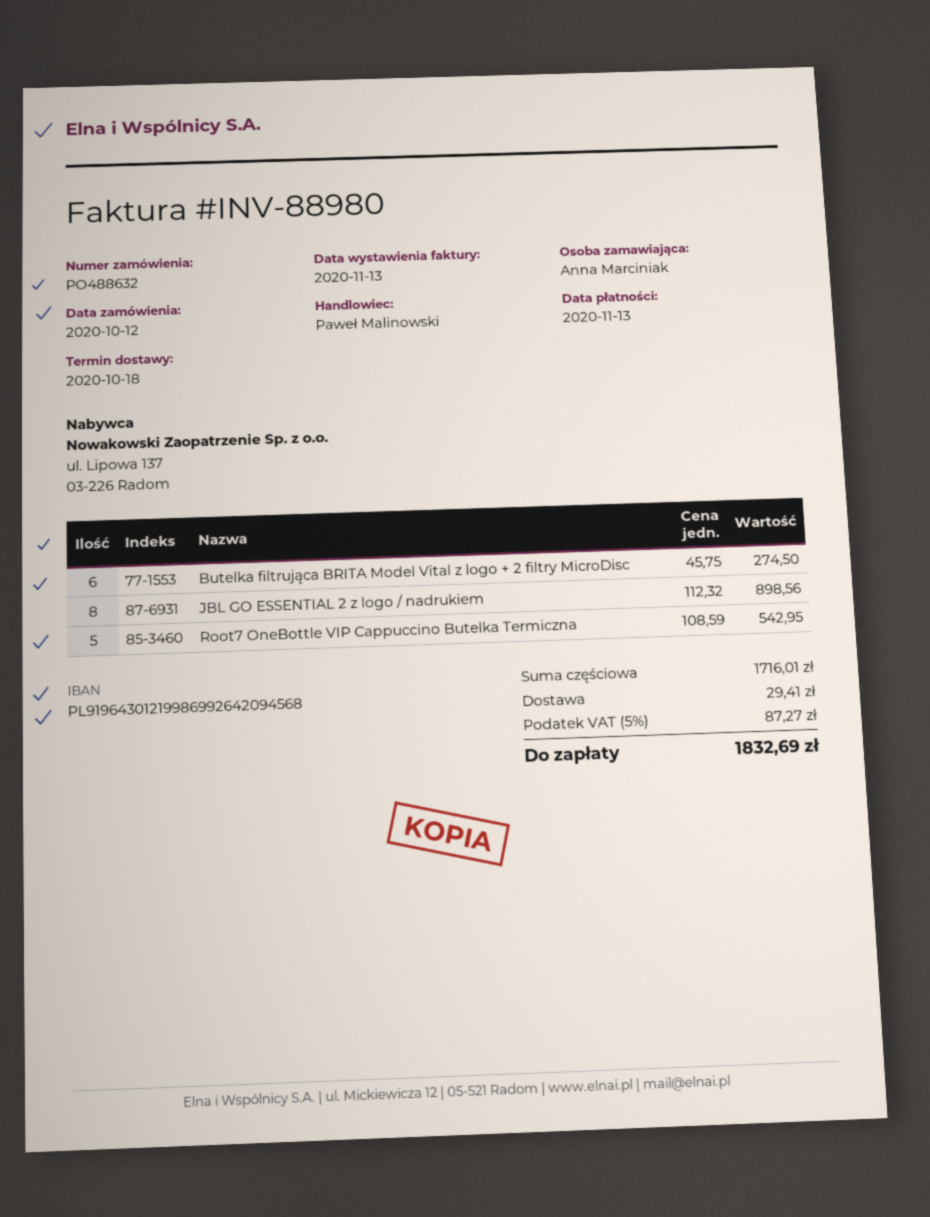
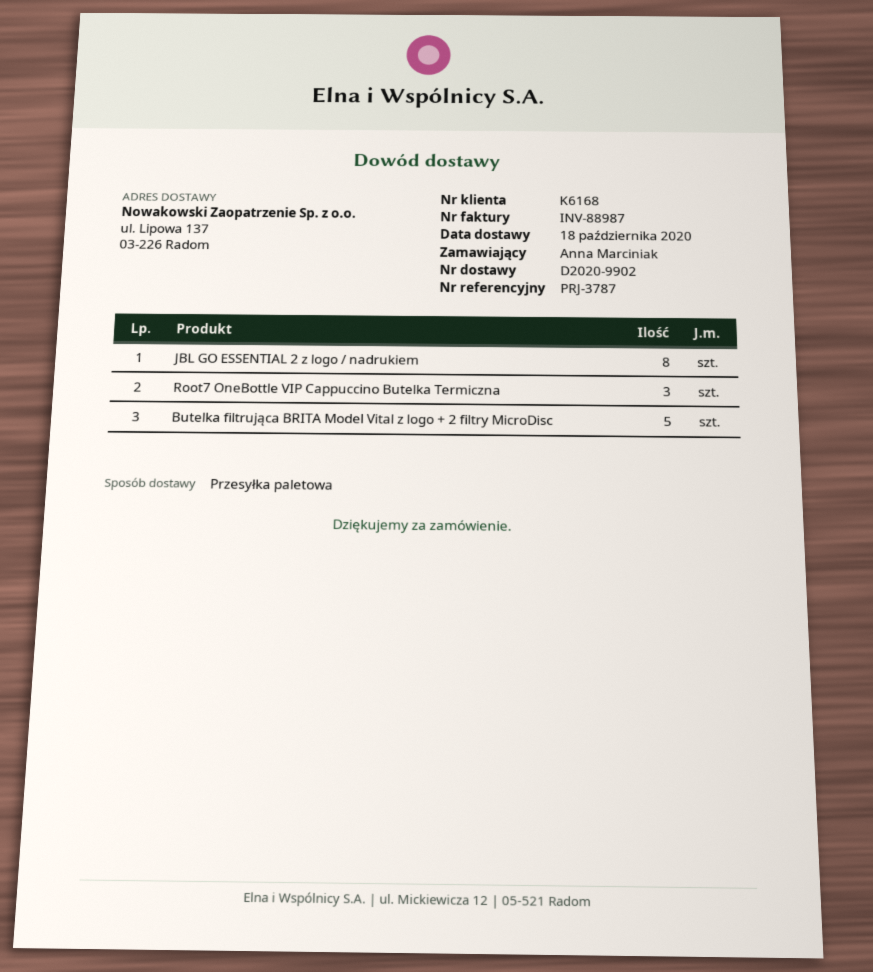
invoice number: INV-88980 -> INV-88987
Butelka filtrująca BRITA Model Vital z logo + 2 filtry MicroDisc: 6 -> 5
Root7 OneBottle VIP Cappuccino Butelka Termiczna: 5 -> 3

